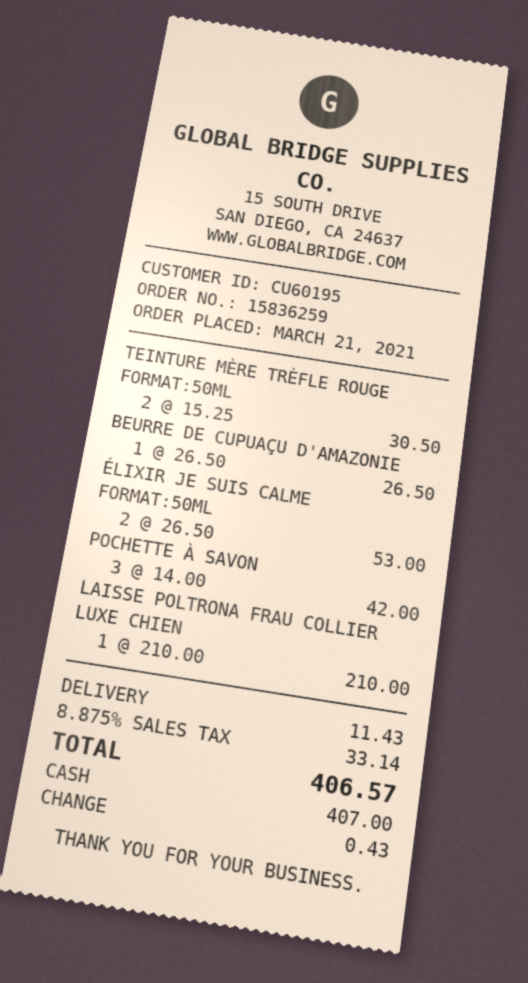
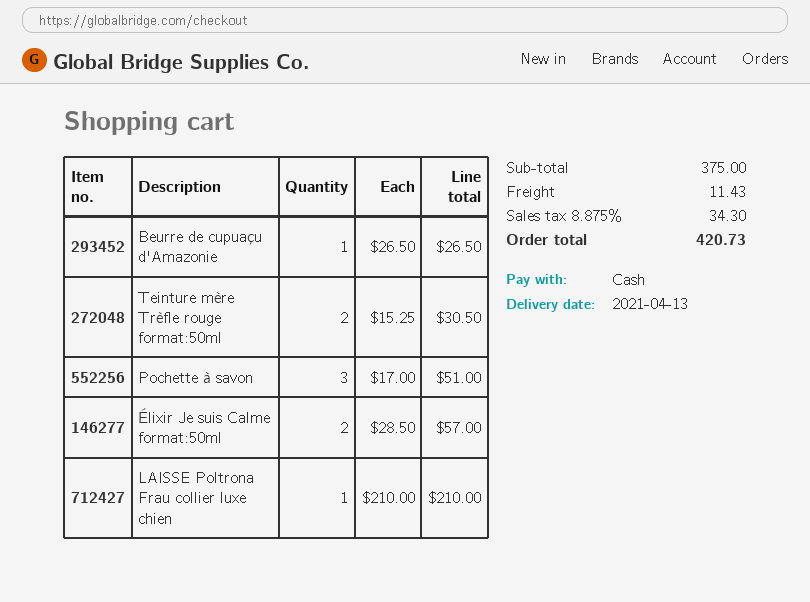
ÉLIXIR JE SUIS CALME FORMAT:50ML: 2 x 26.50 = 53.00 -> 2 x 28.50 = 57.00
POCHETTE À SAVON: 3 x 14.00 = 42.00 -> 3 x 17.00 = 51.00
tax: 8.875% = 33.14 -> 8.875% = 34.30
total: 406.57 -> 420.73

